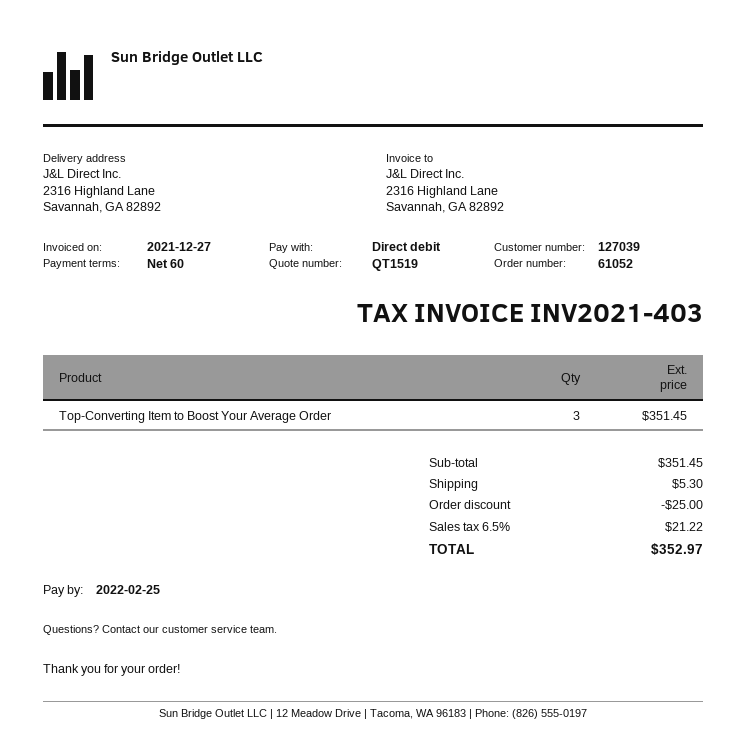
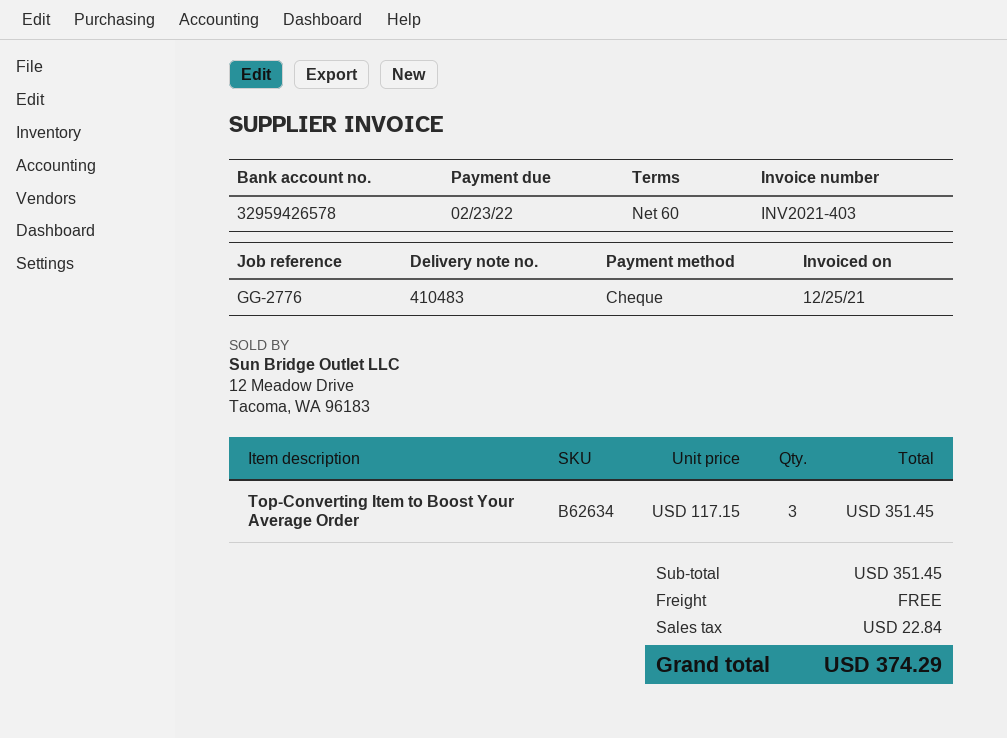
invoice date: 2021-12-27 -> 2021-12-25
due date: 2022-02-25 -> 2022-02-23
payment method: direct debit -> cheque
discount: 25.00 -> none
shipping: 5.30 -> 0.00
tax: 21.22 -> 22.84
total: 352.97 -> 374.29

